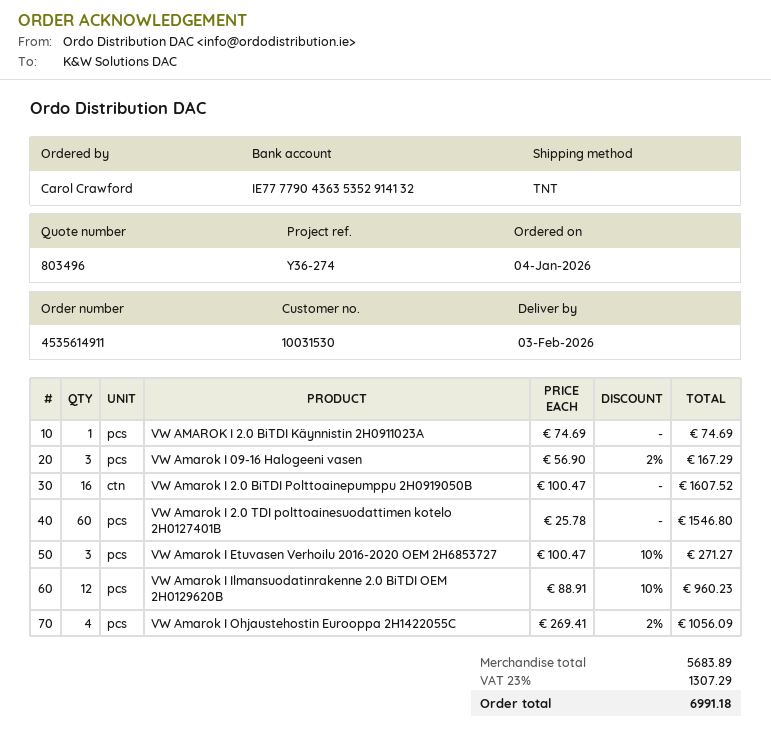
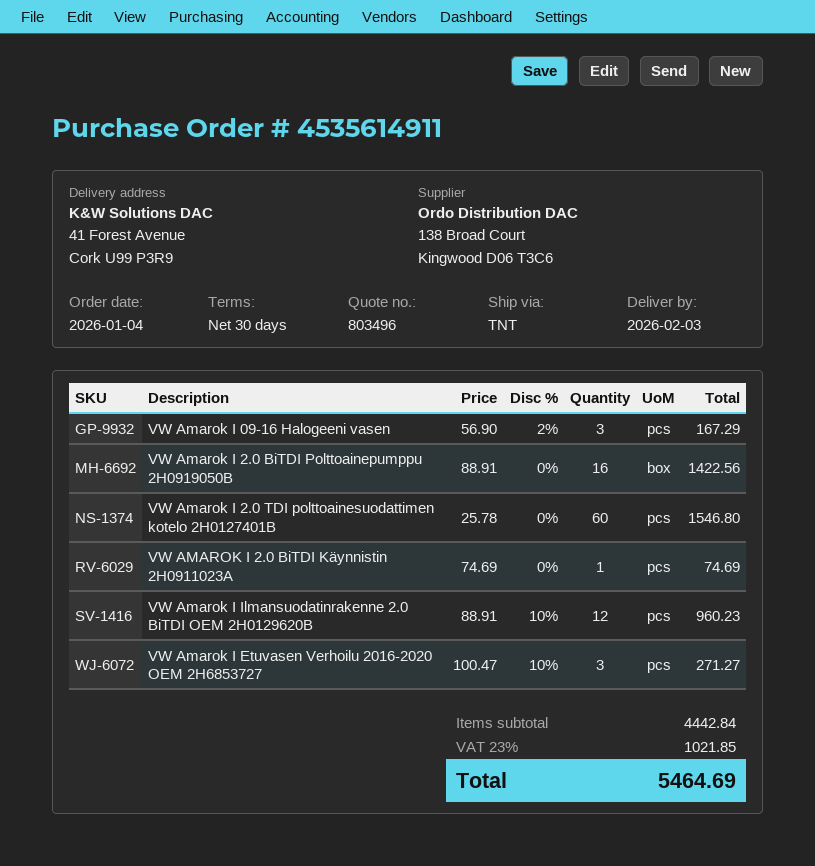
VW Amarok I 2.0 BiTDI Polttoainepumppu 2H0919050B: 16 x 100.47 = 1607.52 -> 16 x 88.91 = 1422.56
VW Amarok I Ohjaustehostin Eurooppa 2H1422055C: 4 x 269.41 - 2% = 1056.09 -> none
subtotal: 5683.89 -> 4442.84
tax: 23% = 1307.29 -> 23% = 1021.85
total: 6991.18 -> 5464.69

